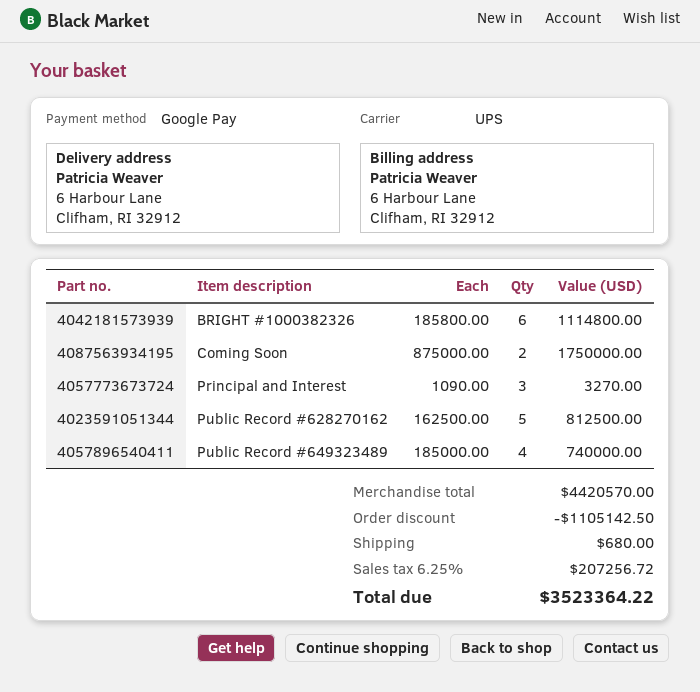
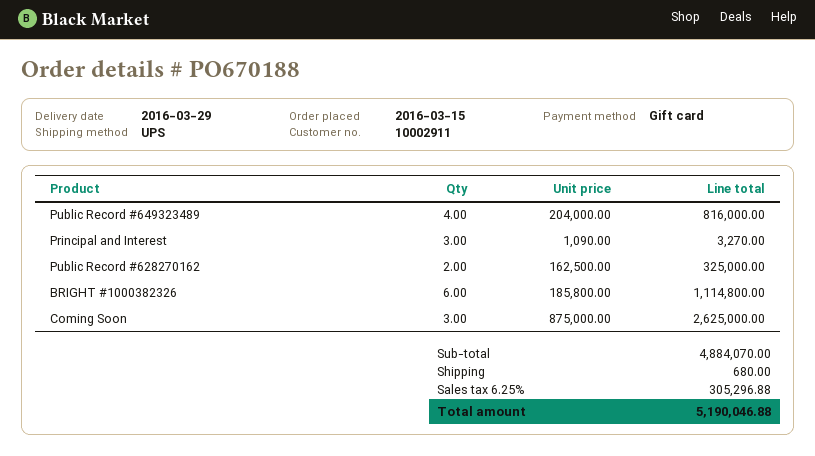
payment method: Google Pay -> gift card
Coming Soon: 2 x 875000.00 = 1750000.00 -> 3 x 875000.00 = 2625000.00
Public Record #628270162: 5 x 162500.00 = 812500.00 -> 2 x 162500.00 = 325000.00
Public Record #649323489: 4 x 185000.00 = 740000.00 -> 4 x 204000.00 = 816000.00
subtotal: 4420570.00 -> 4884070.00
discount: 1105142.50 -> none
tax: 6.25% = 207256.72 -> 6.25% = 305296.88
total: 3523364.22 -> 5190046.88

